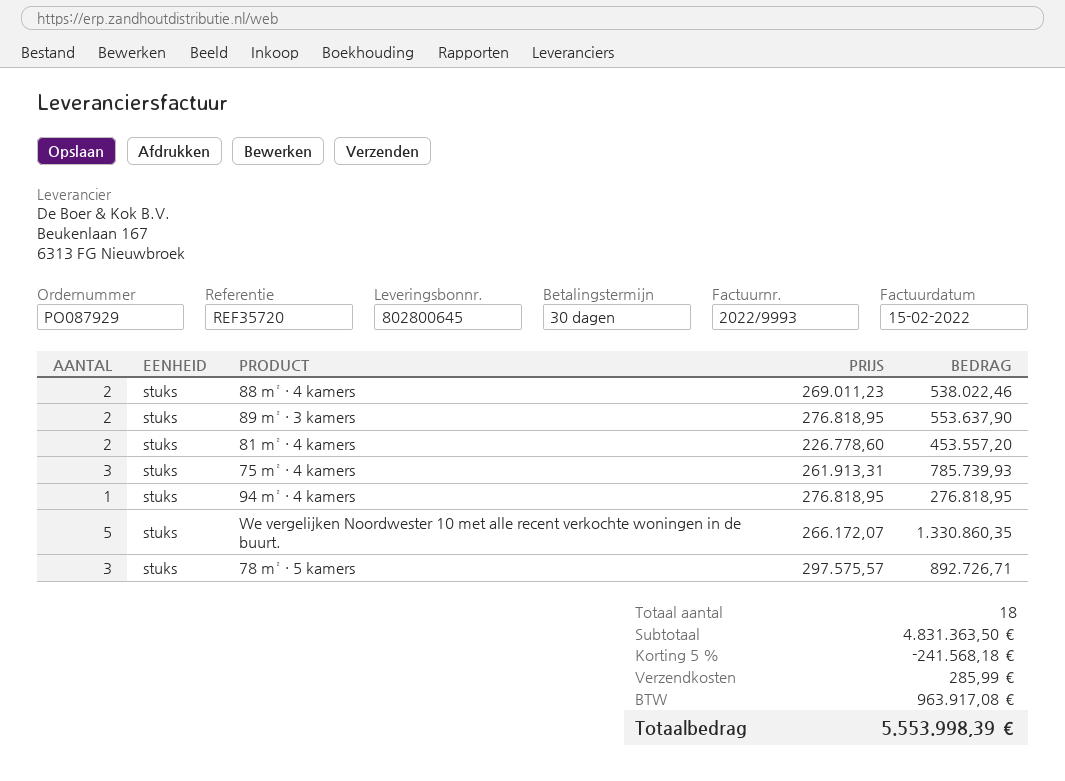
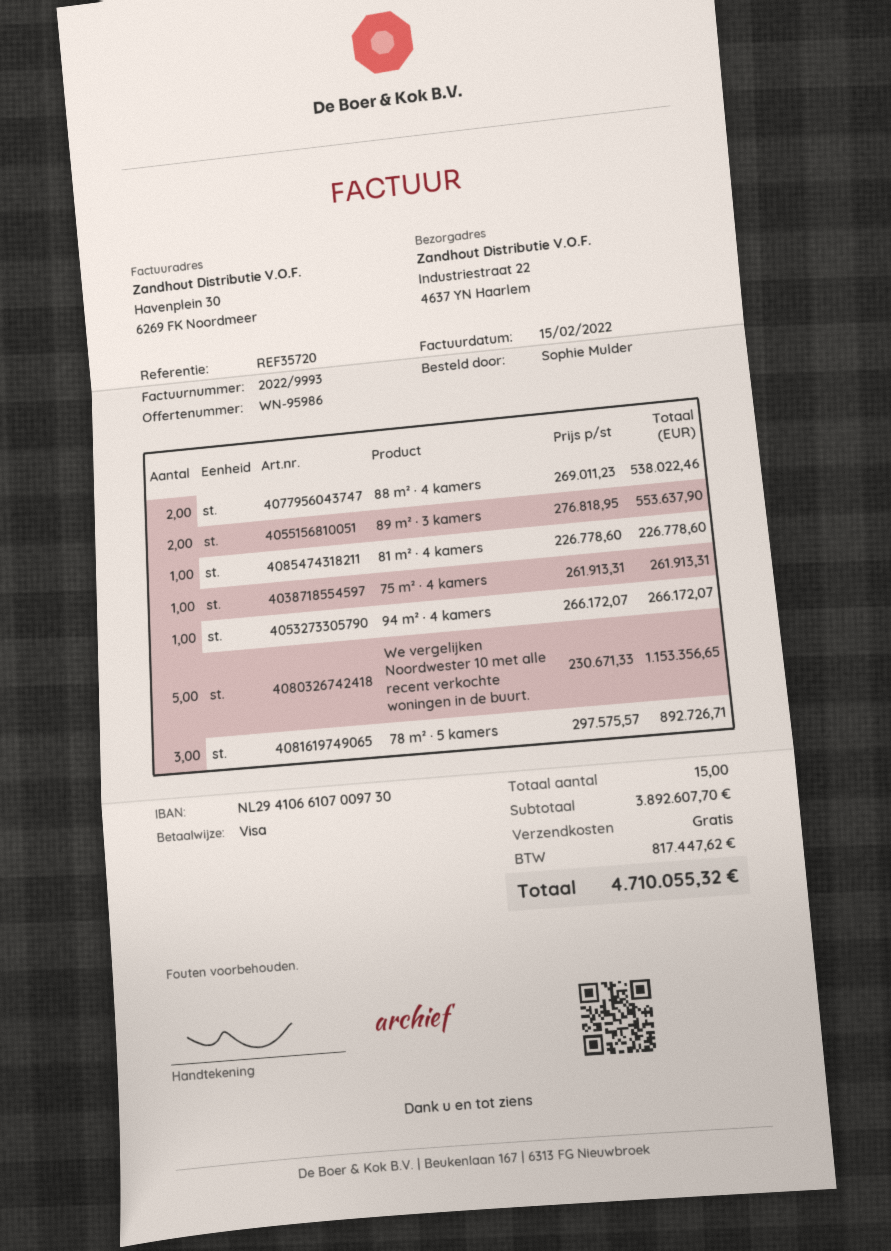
81 m² · 4 kamers: 2 x 226778.60 = 453557.20 -> 1 x 226778.60 = 226778.60
75 m² · 4 kamers: 3 x 261913.31 = 785739.93 -> 1 x 261913.31 = 261913.31
94 m² · 4 kamers: 1 x 276818.95 = 276818.95 -> 1 x 266172.07 = 266172.07
We vergelijken Noordwester 10 met alle recent verkochte woningen in de buurt.: 5 x 266172.07 = 1330860.35 -> 5 x 230671.33 = 1153356.65
total quantity: 18 -> 15
subtotal: 4831363.50 -> 3892607.70
discount: 5% = 241568.18 -> none
shipping: 285.99 -> 0.00
tax: 963917.08 -> 817447.62
total: 5553998.39 -> 4710055.32

